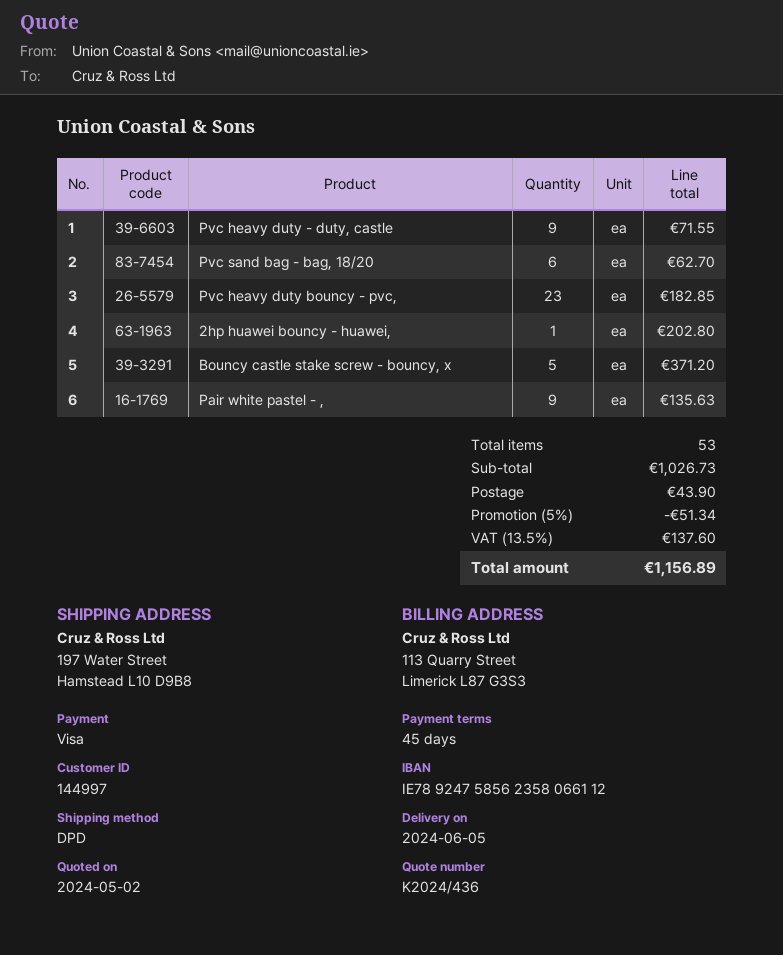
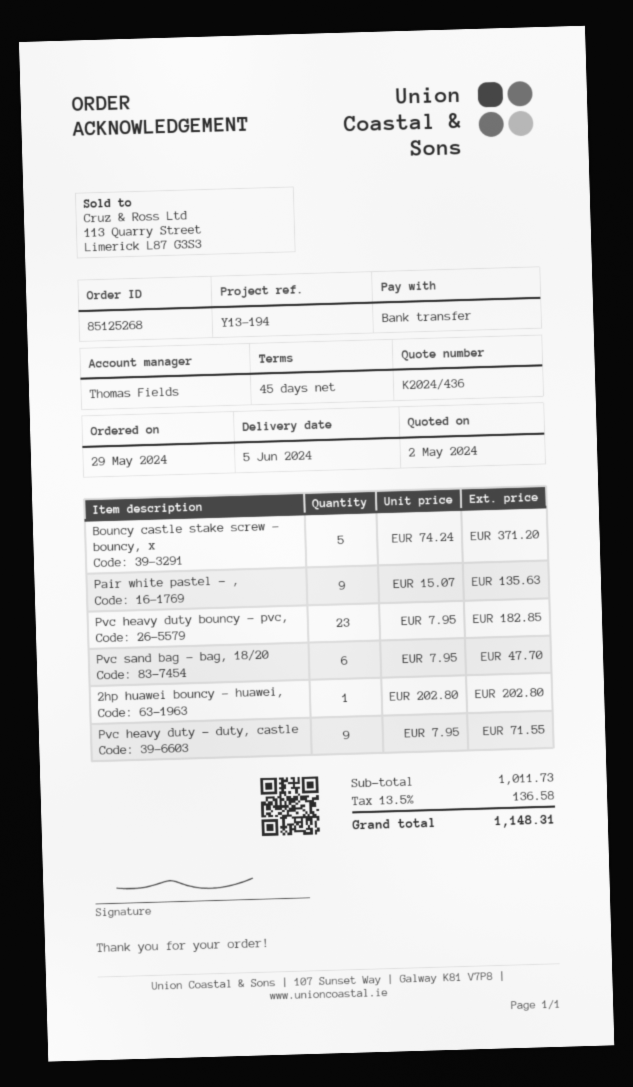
payment method: Visa -> bank transfer
Pvc sand bag - bag, 18/20: 6 for 62.70 -> 6 for 47.70
subtotal: 1026.73 -> 1011.73
discount: 5% = 51.34 -> none
shipping: 43.90 -> none
tax: 13.5% = 137.60 -> 13.5% = 136.58
total: 1156.89 -> 1148.31

